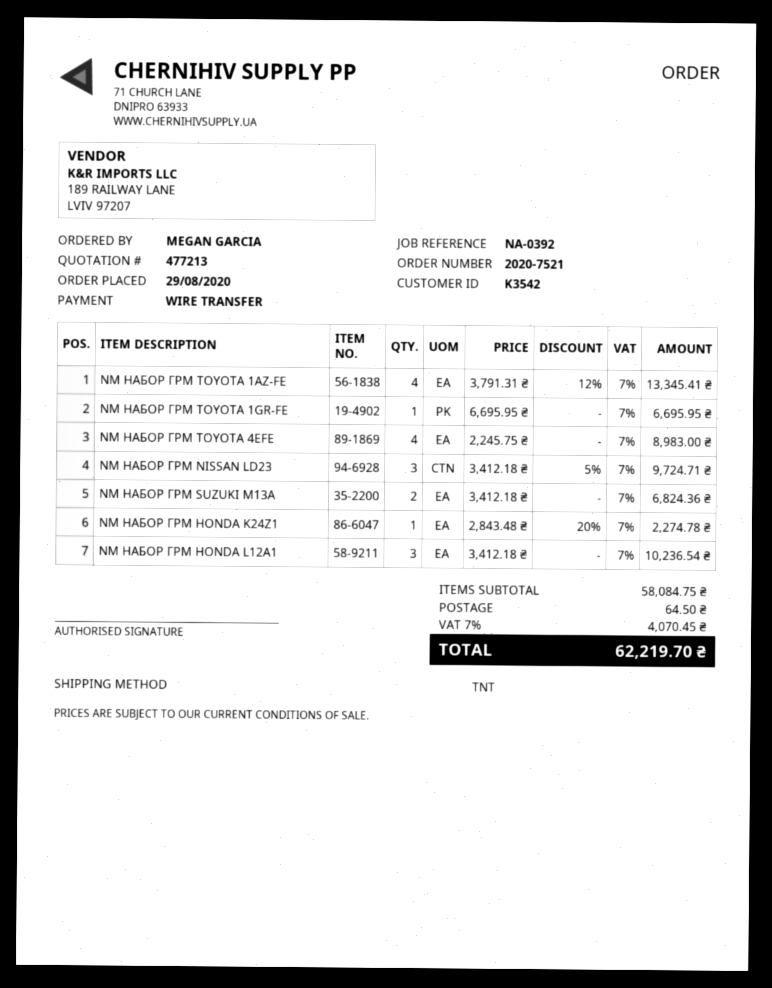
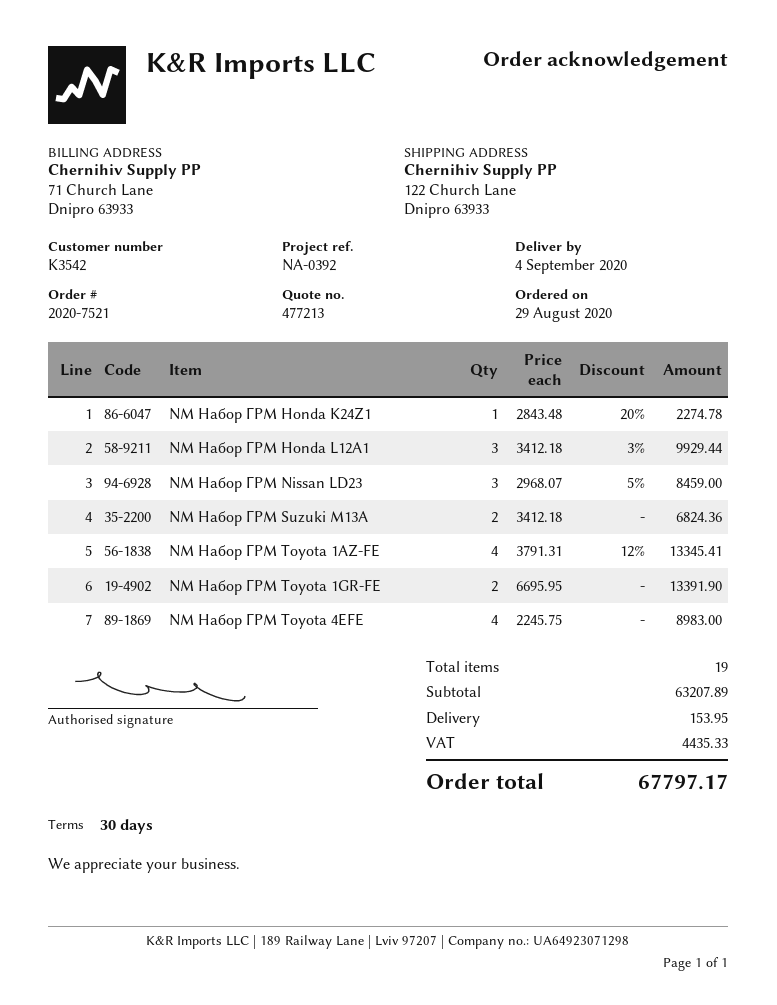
NM НАБОР ГРМ TOYOTA 1GR-FE: 1 x 6695.95 = 6695.95 -> 2 x 6695.95 = 13391.90
NM НАБОР ГРМ NISSAN LD23: 3 x 3412.18 - 5% = 9724.71 -> 3 x 2968.07 - 5% = 8459.00
NM НАБОР ГРМ HONDA L12A1: 3 x 3412.18 = 10236.54 -> 3 x 3412.18 - 3% = 9929.44
subtotal: 58084.75 -> 63207.89
shipping: 64.50 -> 153.95
tax: 4070.45 -> 4435.33
total: 62219.70 -> 67797.17

